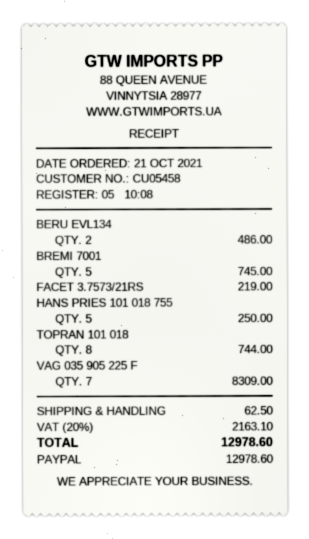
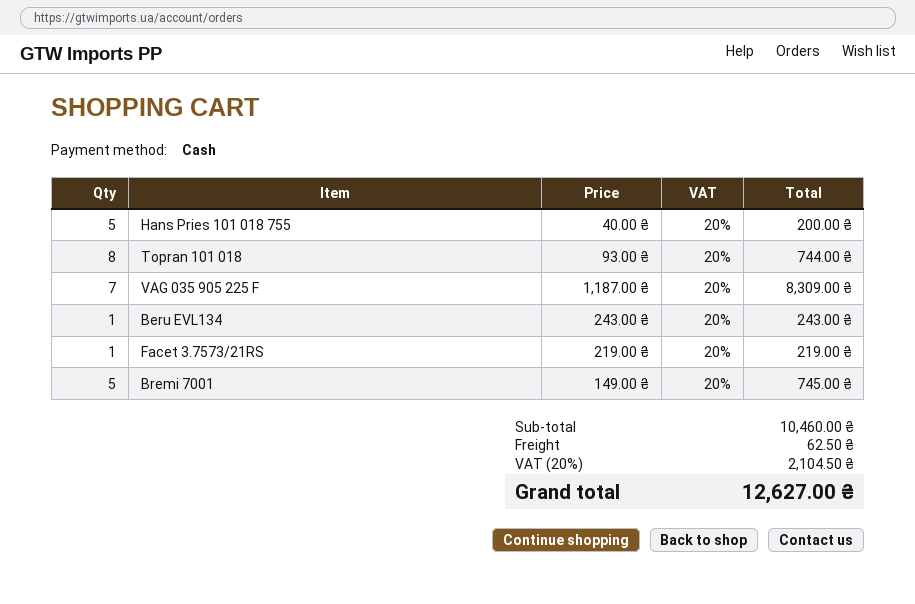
payment method: PayPal -> cash
BERU EVL134: 2 for 486.00 -> 1 for 243.00
HANS PRIES 101 018 755: 5 for 250.00 -> 5 for 200.00
tax: 20% = 2163.10 -> 20% = 2104.50
total: 12978.60 -> 12627.00

